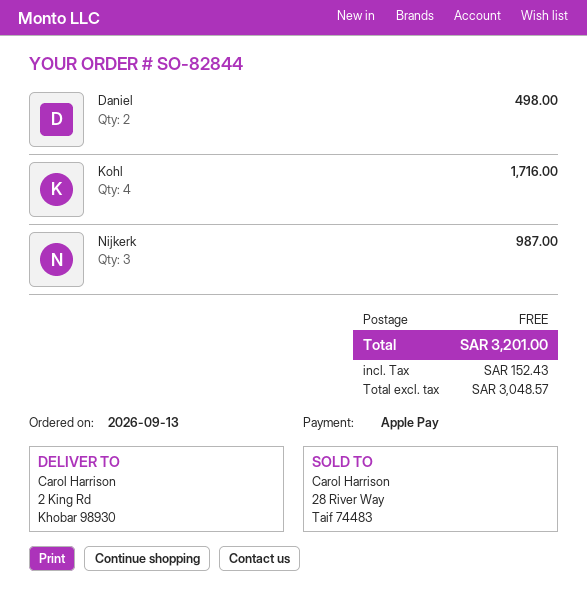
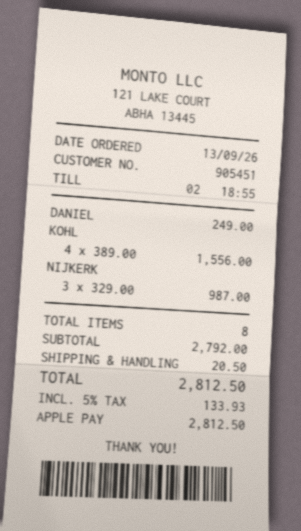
Daniel: 2 for 498.00 -> 1 for 249.00
Kohl: 4 for 1716.00 -> 4 for 1556.00
shipping: 0.00 -> 20.50
tax: 152.43 -> 133.93
total: 3201.00 -> 2812.50

